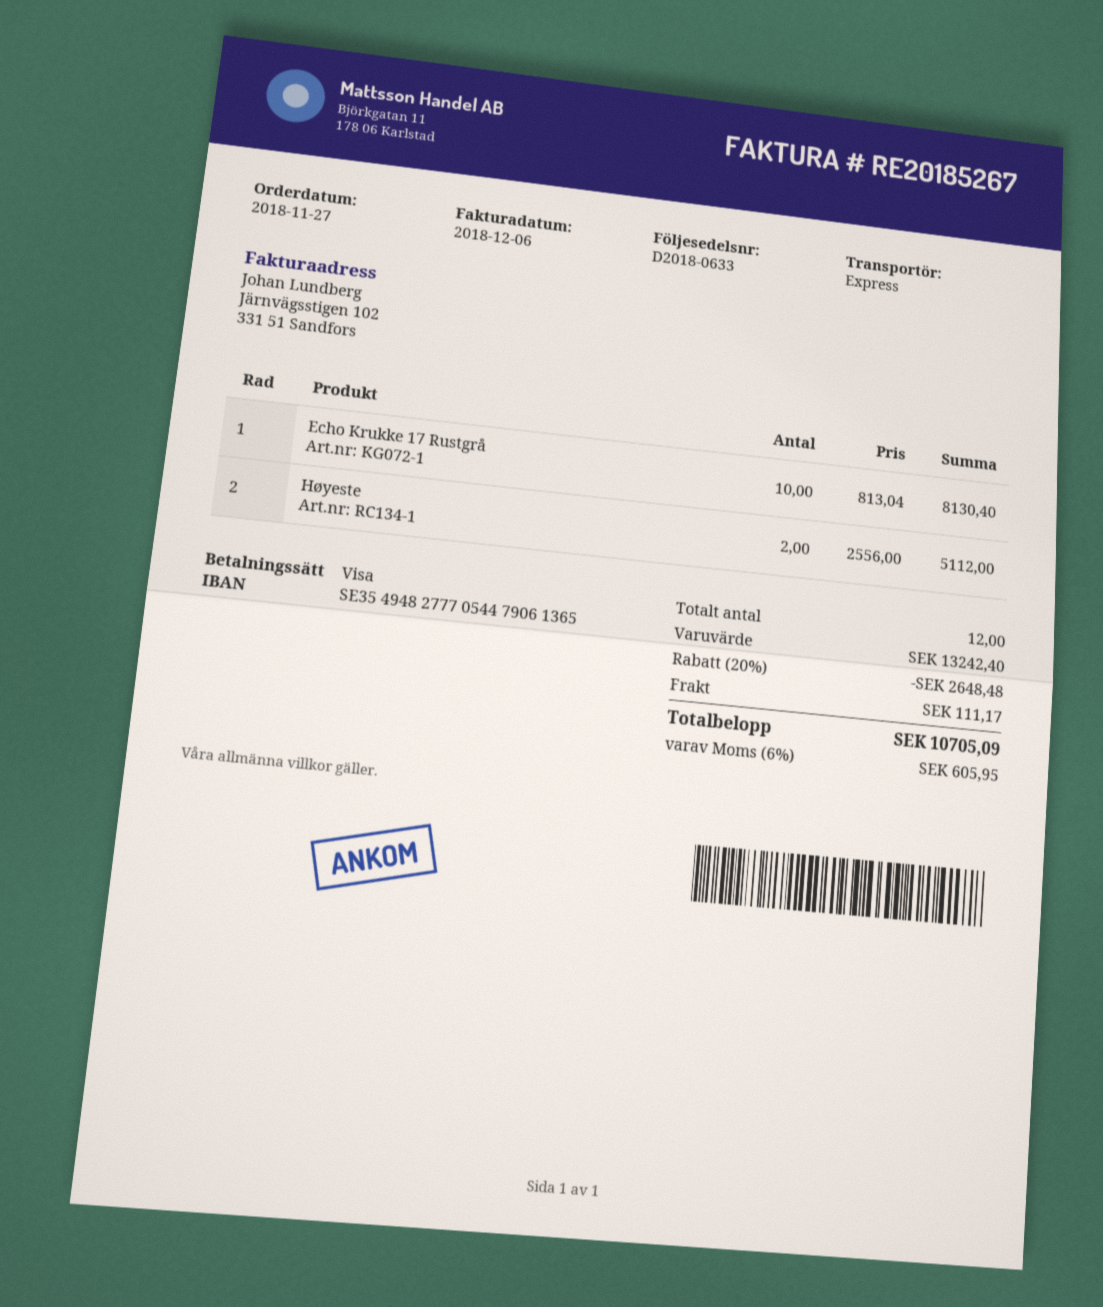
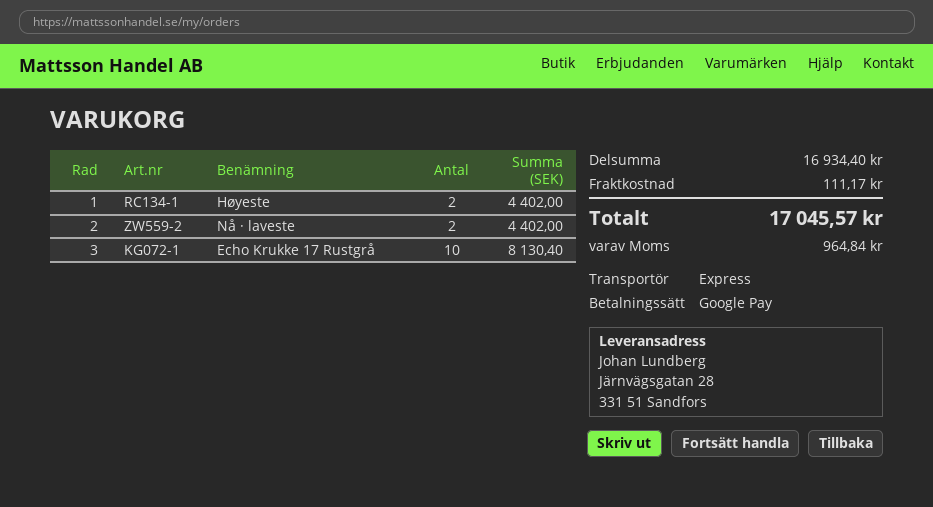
payment method: Visa -> Google Pay
Høyeste: 2 for 5112.00 -> 2 for 4402.00
Nå · laveste: none -> 2 for 4402.00
subtotal: 13242.40 -> 16934.40
discount: 20% = 2648.48 -> none
tax: 605.95 -> 964.84
total: 10705.09 -> 17045.57

